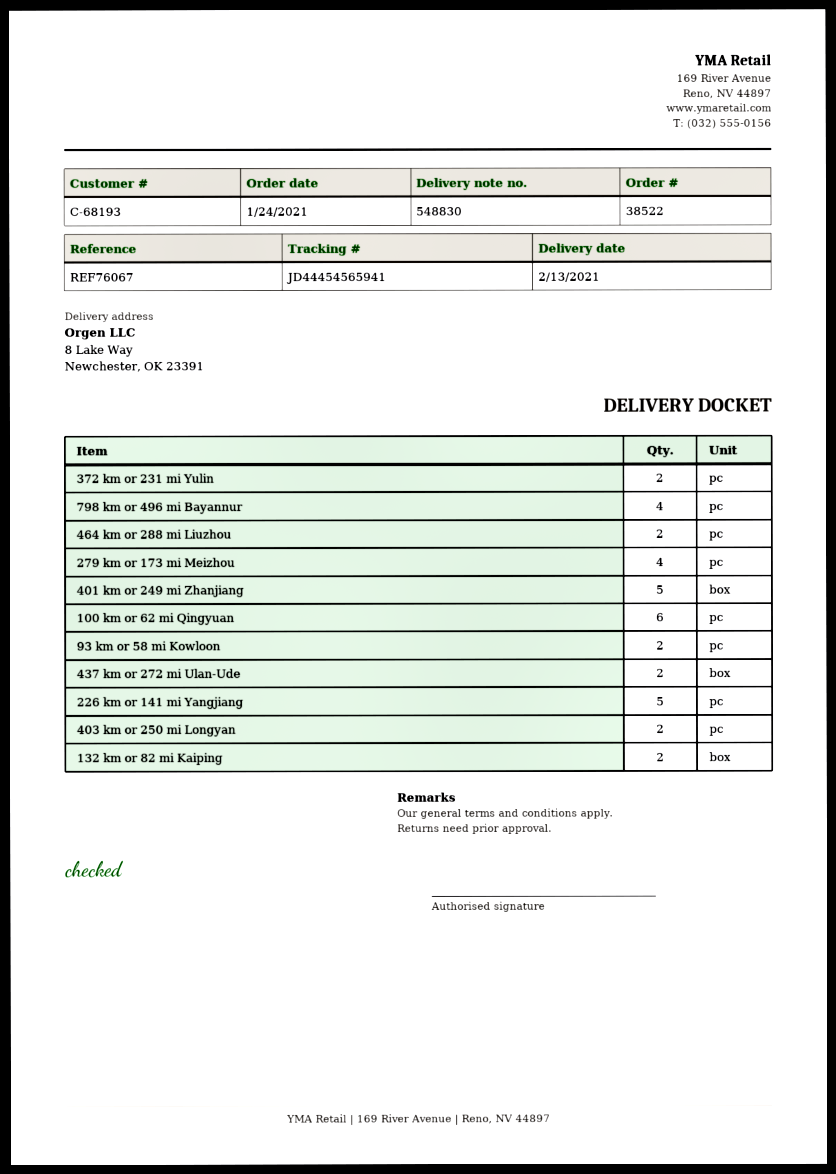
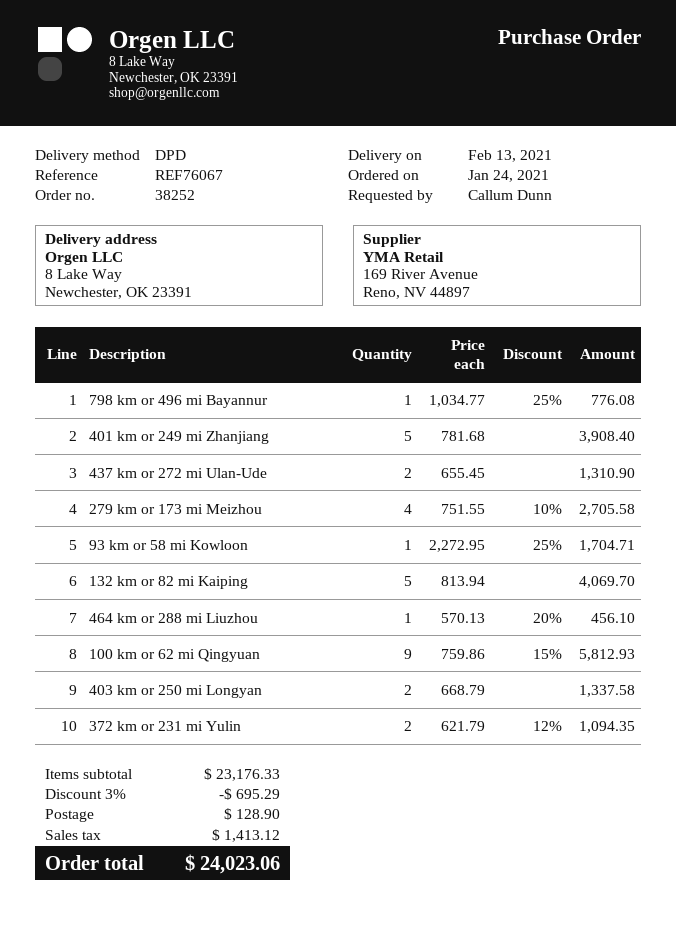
order number: 38522 -> 38252
798 km or 496 mi Bayannur: 4 -> 1
464 km or 288 mi Liuzhou: 2 -> 1
100 km or 62 mi Qingyuan: 6 -> 9
93 km or 58 mi Kowloon: 2 -> 1
226 km or 141 mi Yangjiang: 5 -> none
132 km or 82 mi Kaiping: 2 -> 5

